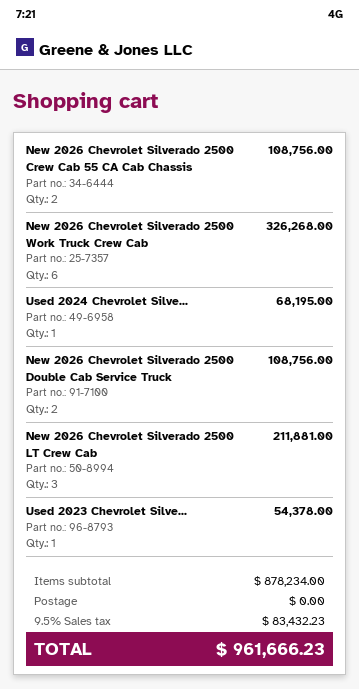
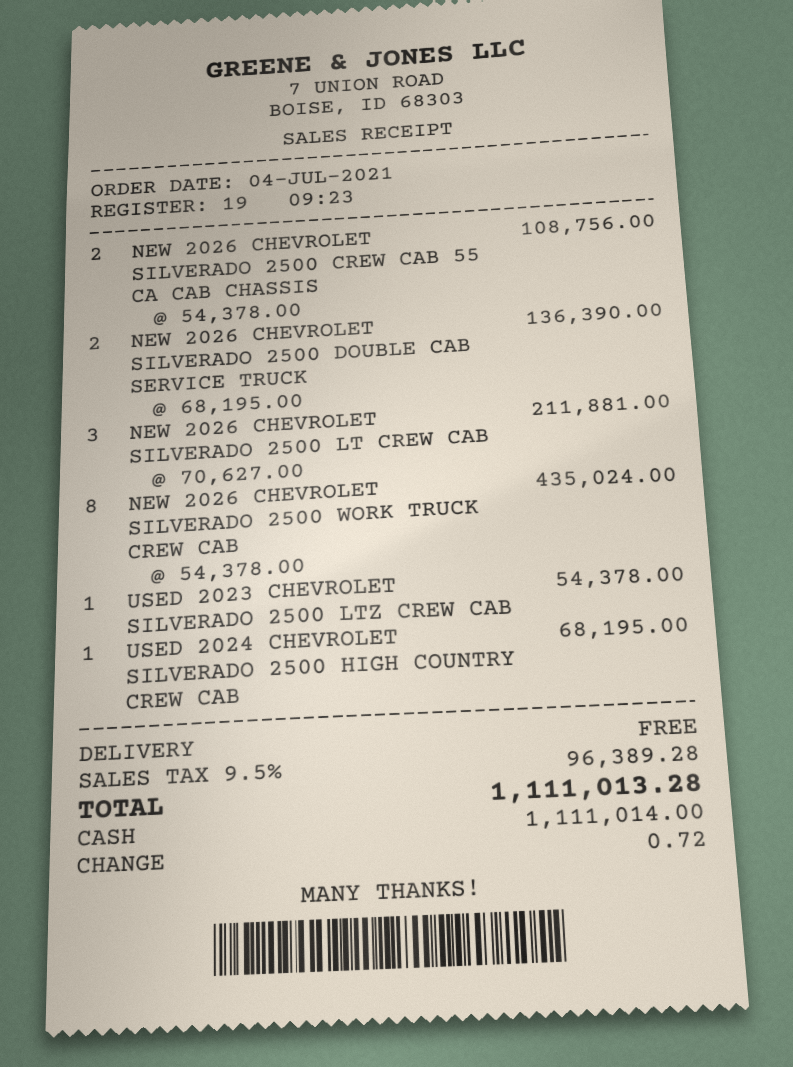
New 2026 Chevrolet Silverado 2500 Work Truck Crew Cab: 6 for 326268.00 -> 8 for 435024.00
New 2026 Chevrolet Silverado 2500 Double Cab Service Truck: 2 for 108756.00 -> 2 for 136390.00
tax: 9.5% = 83432.23 -> 9.5% = 96389.28
total: 961666.23 -> 1111013.28

